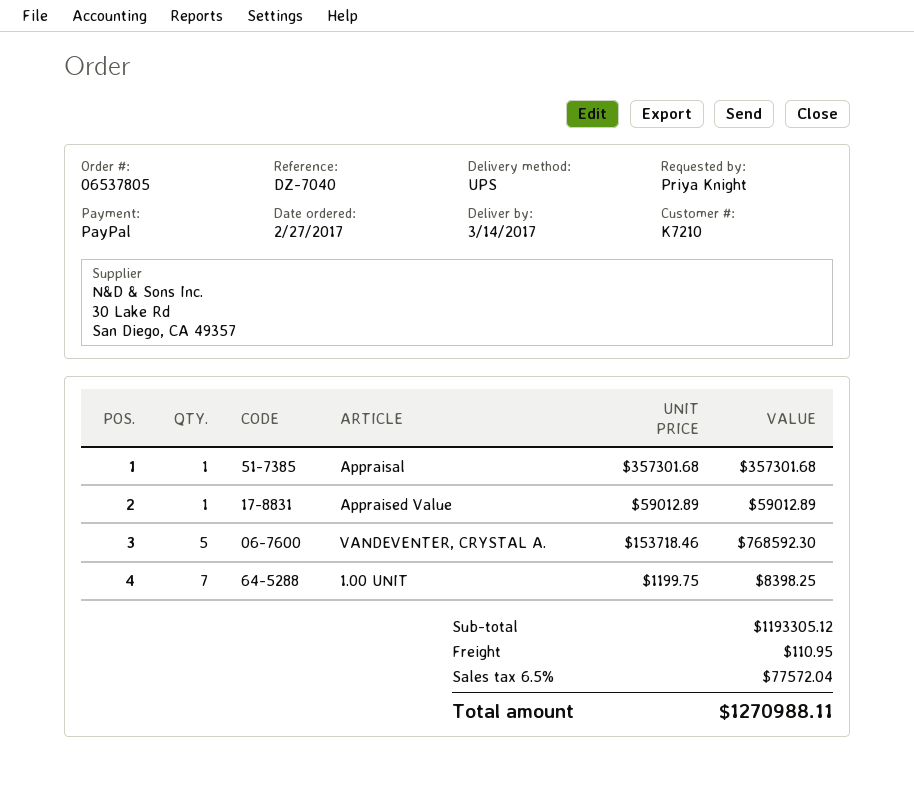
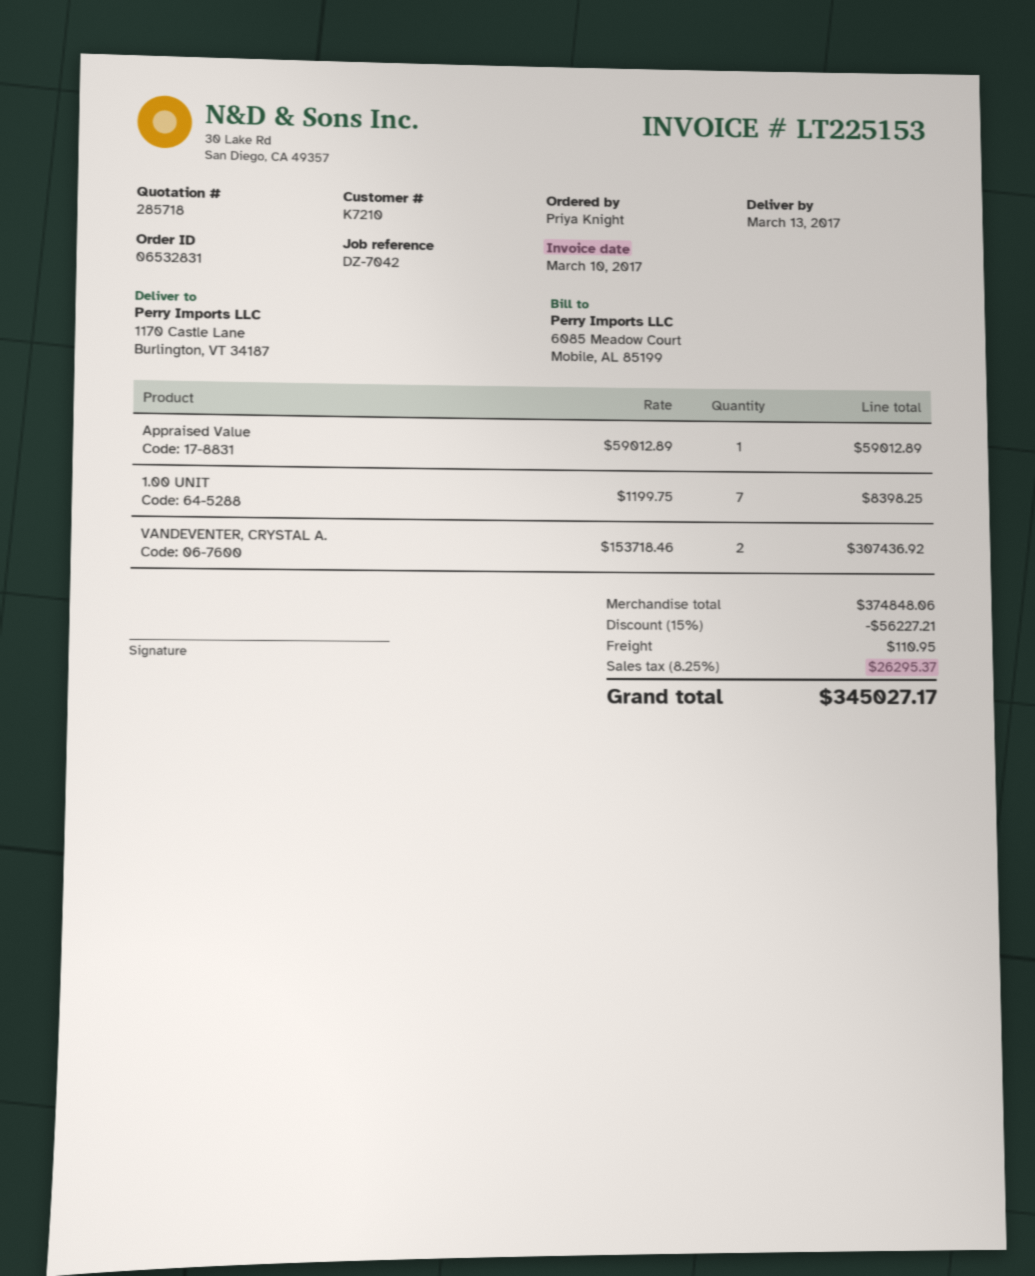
order number: 06537805 -> 06532831
delivery date: 2017-03-14 -> 2017-03-13
reference: DZ-7040 -> DZ-7042
Appraisal: 1 x 357301.68 = 357301.68 -> none
VANDEVENTER, CRYSTAL A.: 5 x 153718.46 = 768592.30 -> 2 x 153718.46 = 307436.92
subtotal: 1193305.12 -> 374848.06
discount: none -> 15% = 56227.21
tax: 6.5% = 77572.04 -> 8.25% = 26295.37
total: 1270988.11 -> 345027.17

